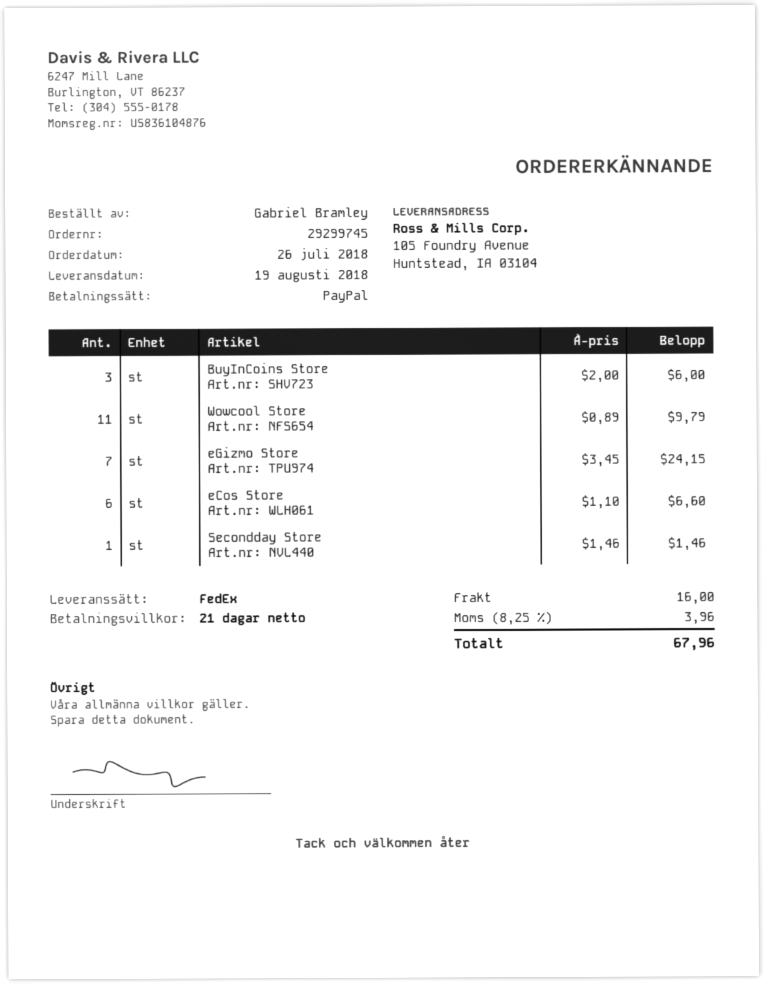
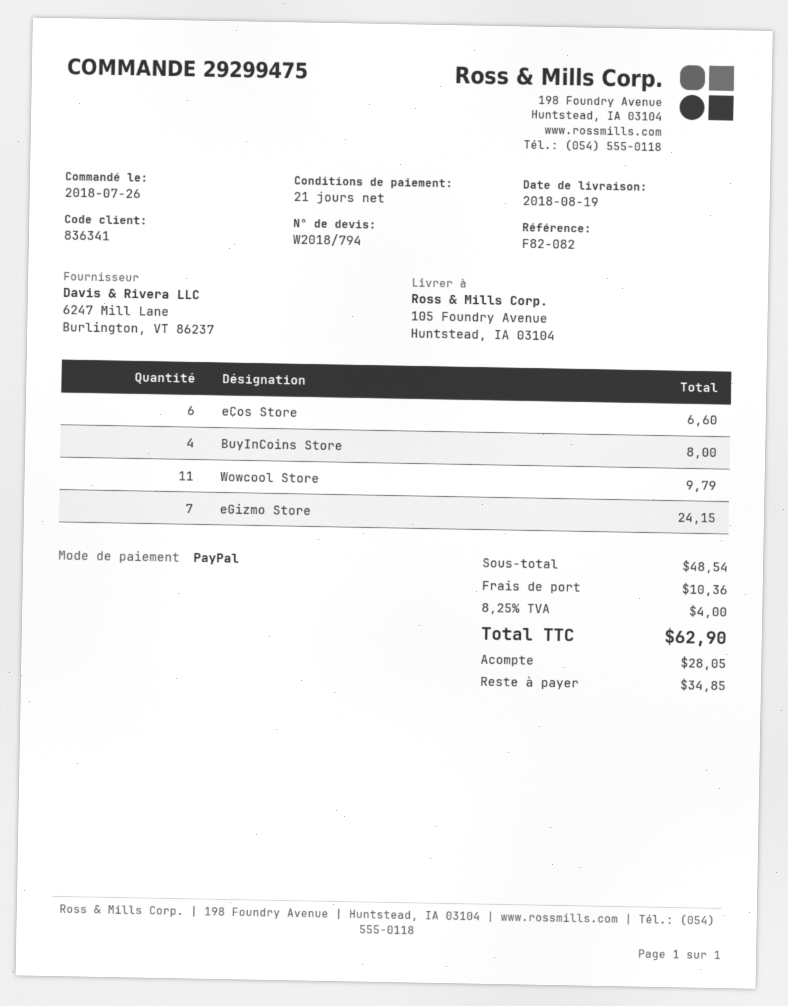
order number: 29299745 -> 29299475
BuyInCoins Store: 3 for 6.00 -> 4 for 8.00
Secondday Store: 1 for 1.46 -> none
shipping: 16.00 -> 10.36
tax: 8.25% = 3.96 -> 8.25% = 4.00
total: 67.96 -> 62.90

